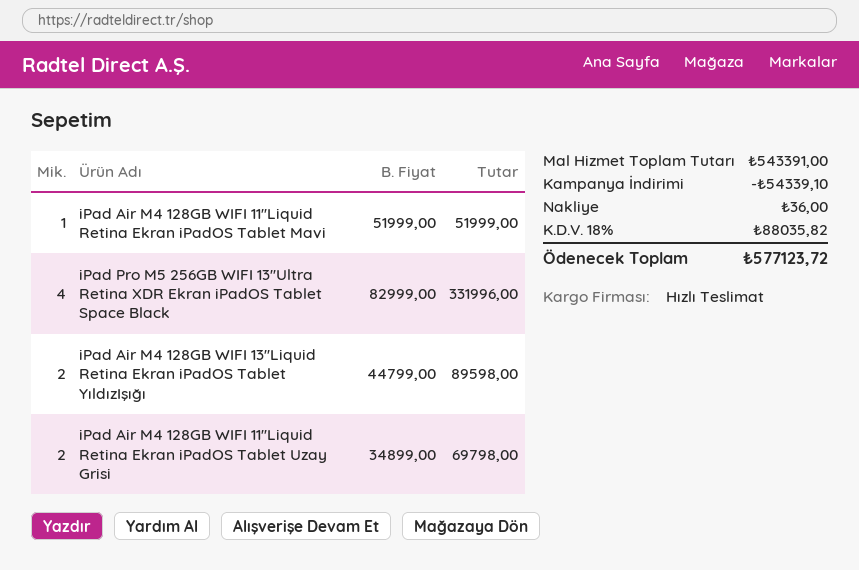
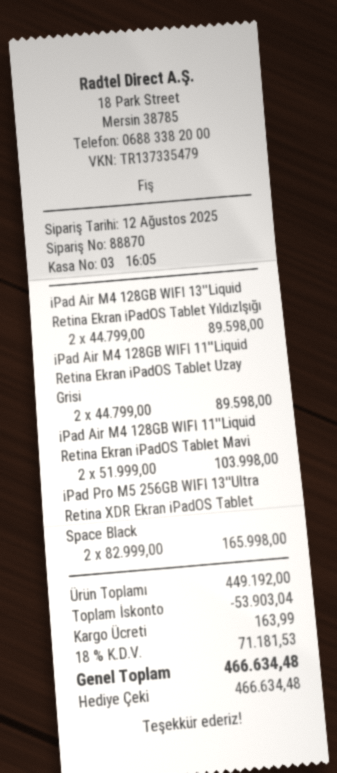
iPad Air M4 128GB WIFI 11''Liquid Retina Ekran iPadOS Tablet Mavi: 1 x 51999.00 = 51999.00 -> 2 x 51999.00 = 103998.00
iPad Pro M5 256GB WIFI 13''Ultra Retina XDR Ekran iPadOS Tablet Space Black: 4 x 82999.00 = 331996.00 -> 2 x 82999.00 = 165998.00
iPad Air M4 128GB WIFI 11''Liquid Retina Ekran iPadOS Tablet Uzay Grisi: 2 x 34899.00 = 69798.00 -> 2 x 44799.00 = 89598.00
subtotal: 543391.00 -> 449192.00
discount: 54339.10 -> 53903.04
shipping: 36.00 -> 163.99
tax: 18% = 88035.82 -> 18% = 71181.53
total: 577123.72 -> 466634.48

